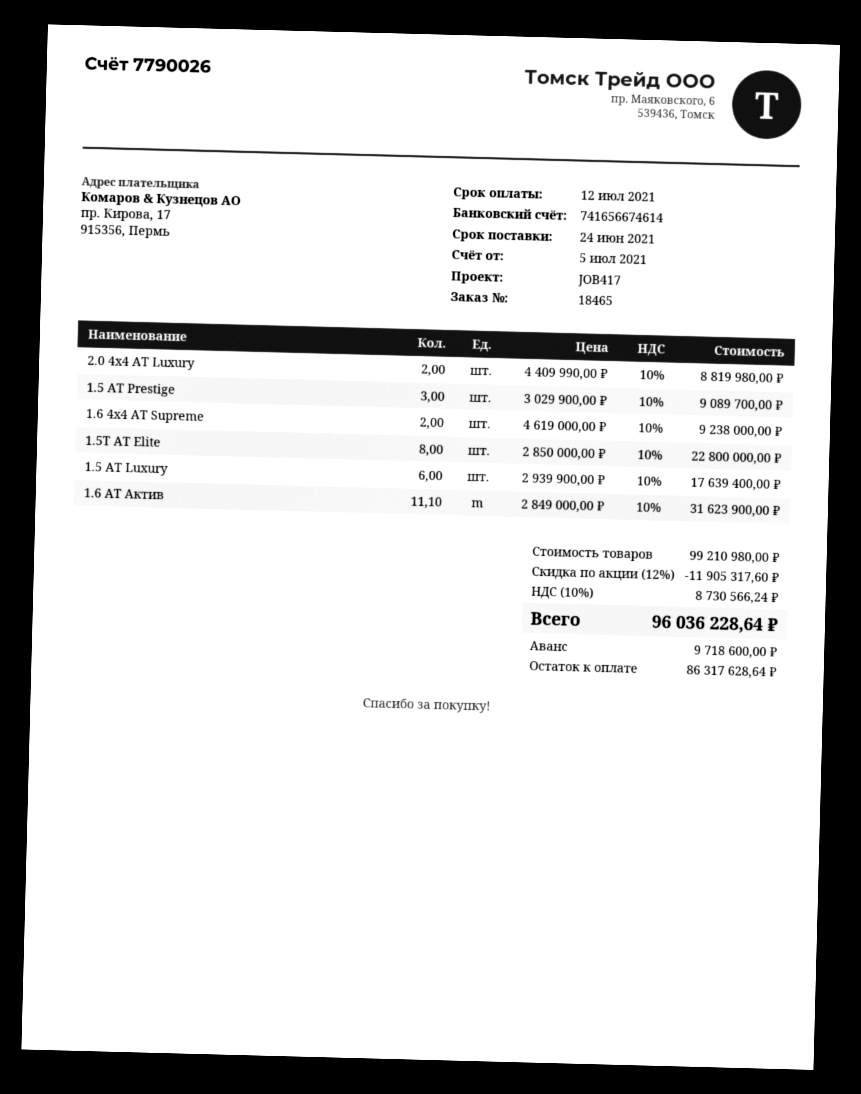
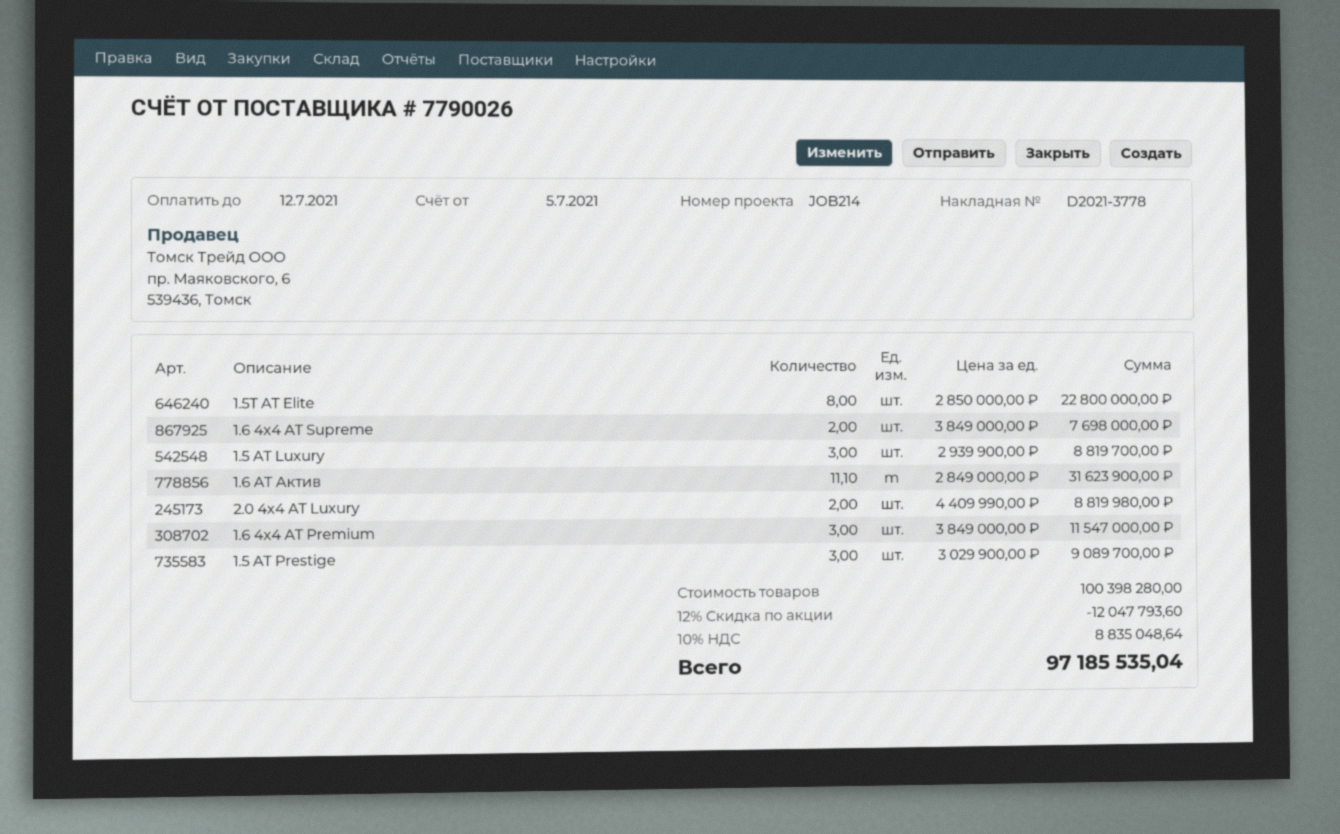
reference: JOB417 -> JOB214
1.6 4x4 AT Supreme: 2 x 4619000.00 = 9238000.00 -> 2 x 3849000.00 = 7698000.00
1.5 AT Luxury: 6 x 2939900.00 = 17639400.00 -> 3 x 2939900.00 = 8819700.00
1.6 4x4 AT Premium: none -> 3 x 3849000.00 = 11547000.00
subtotal: 99210980.00 -> 100398280.00
discount: 12% = 11905317.60 -> 12% = 12047793.60
tax: 10% = 8730566.24 -> 10% = 8835048.64
total: 96036228.64 -> 97185535.04

